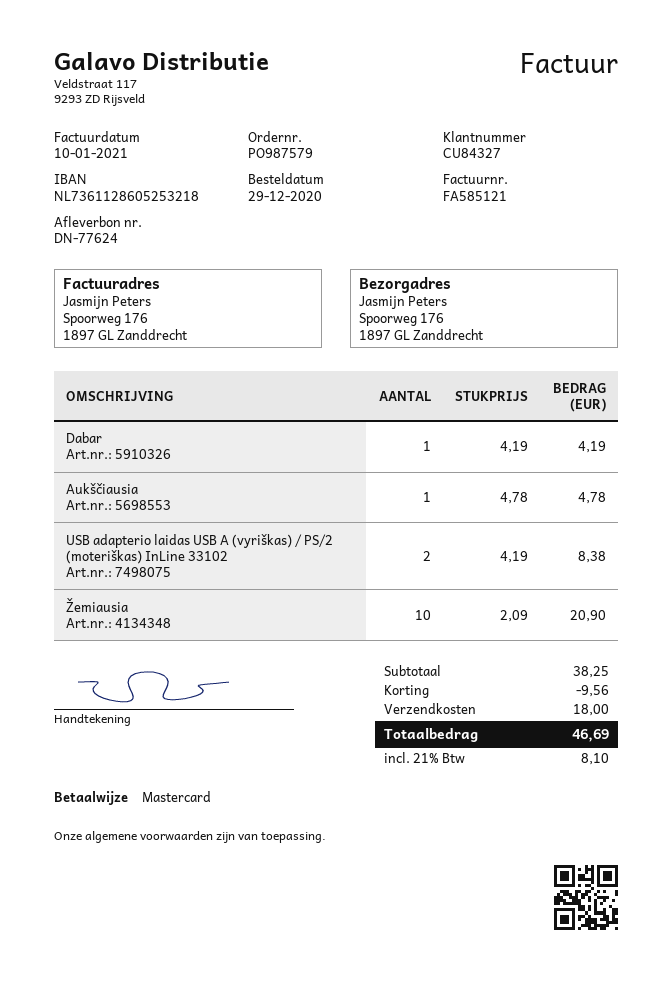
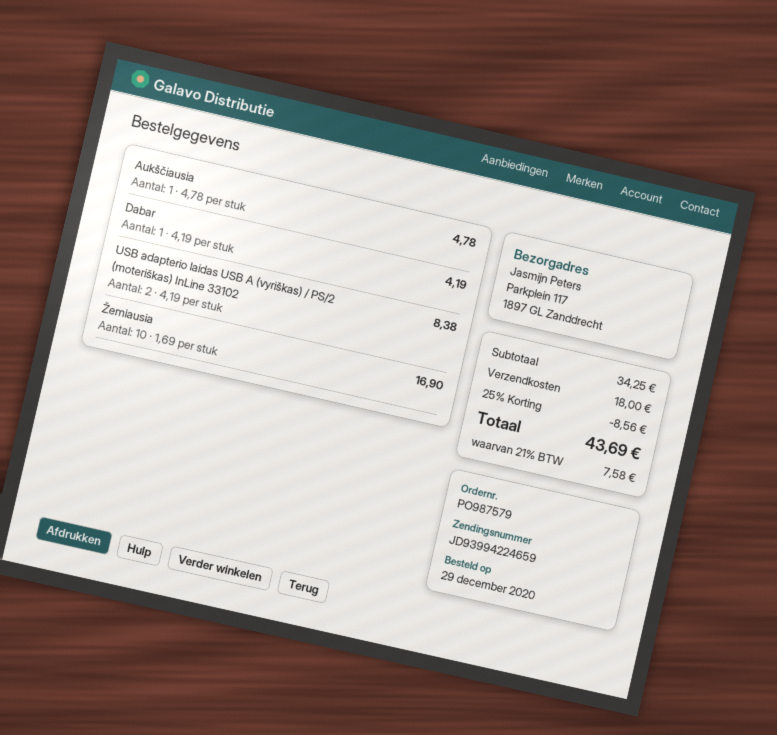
ship to: Spoorweg 176, 1897 GL Zanddrecht -> Parkplein 117, 1897 GL Zanddrecht
Žemiausia: 10 x 2.09 = 20.90 -> 10 x 1.69 = 16.90
subtotal: 38.25 -> 34.25
discount: 9.56 -> 8.56
tax: 21% = 8.10 -> 21% = 7.58
total: 46.69 -> 43.69

